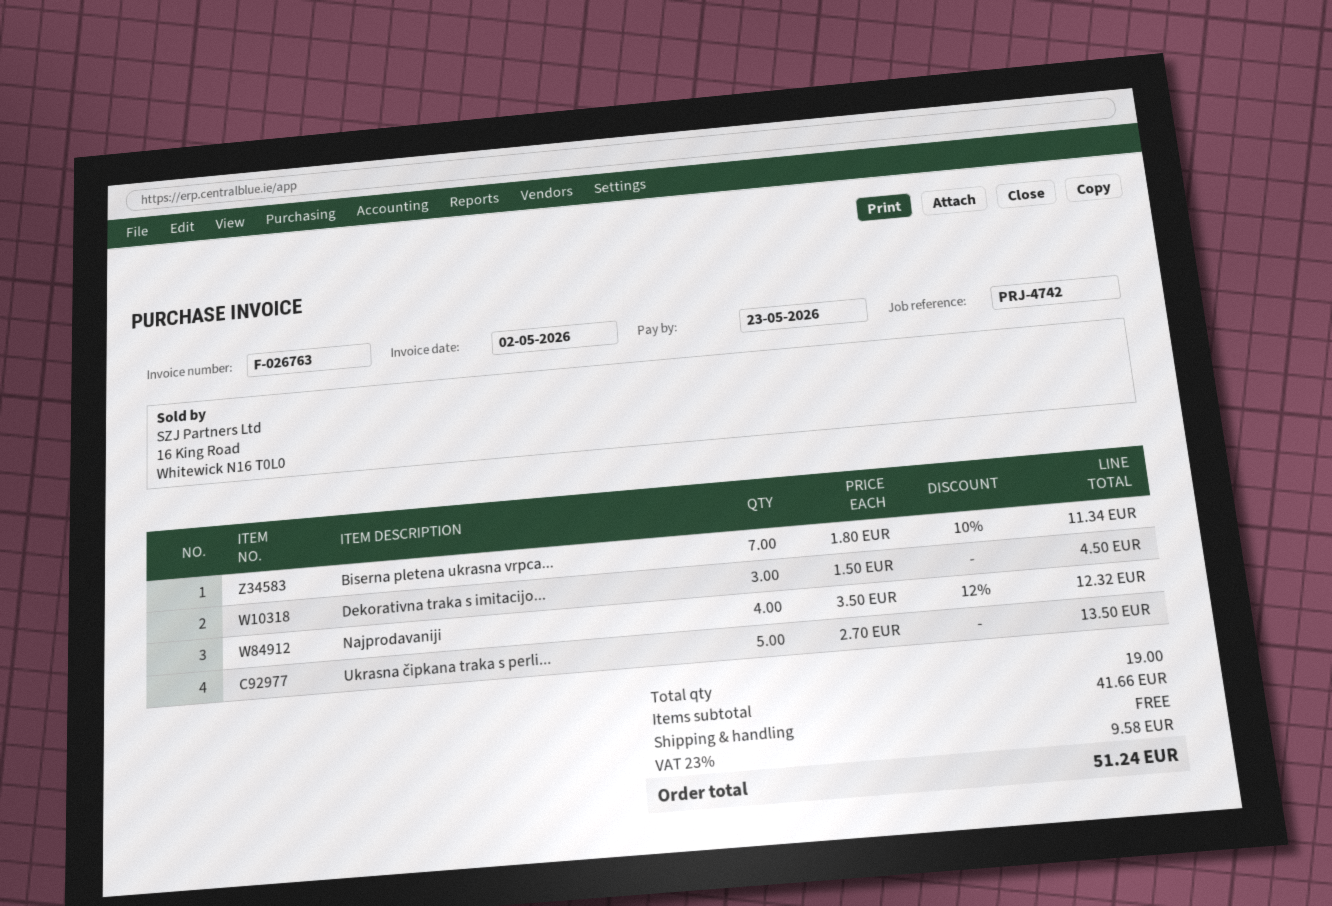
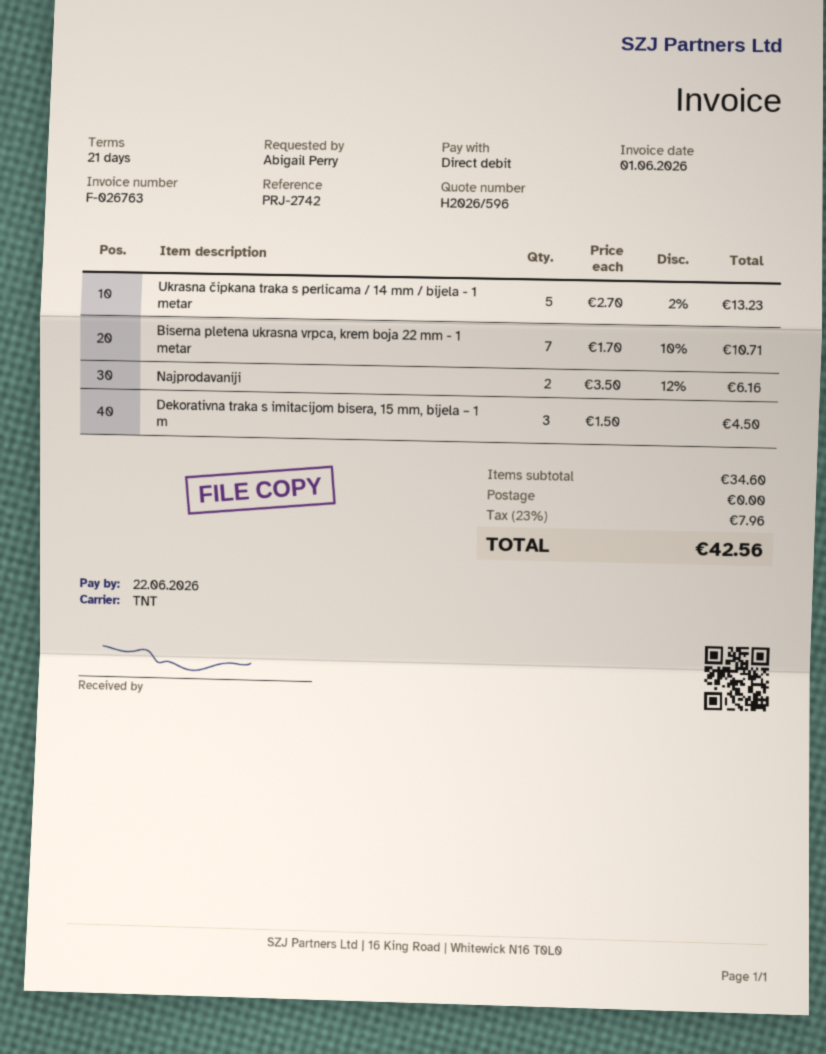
invoice date: 2026-05-02 -> 2026-06-01
due date: 2026-05-23 -> 2026-06-22
reference: PRJ-4742 -> PRJ-2742
Biserna pletena ukrasna vrpca...: 7 x 1.80 - 10% = 11.34 -> 7 x 1.70 - 10% = 10.71
Najprodavaniji: 4 x 3.50 - 12% = 12.32 -> 2 x 3.50 - 12% = 6.16
Ukrasna čipkana traka s perli...: 5 x 2.70 = 13.50 -> 5 x 2.70 - 2% = 13.23
subtotal: 41.66 -> 34.60
tax: 23% = 9.58 -> 23% = 7.96
total: 51.24 -> 42.56

